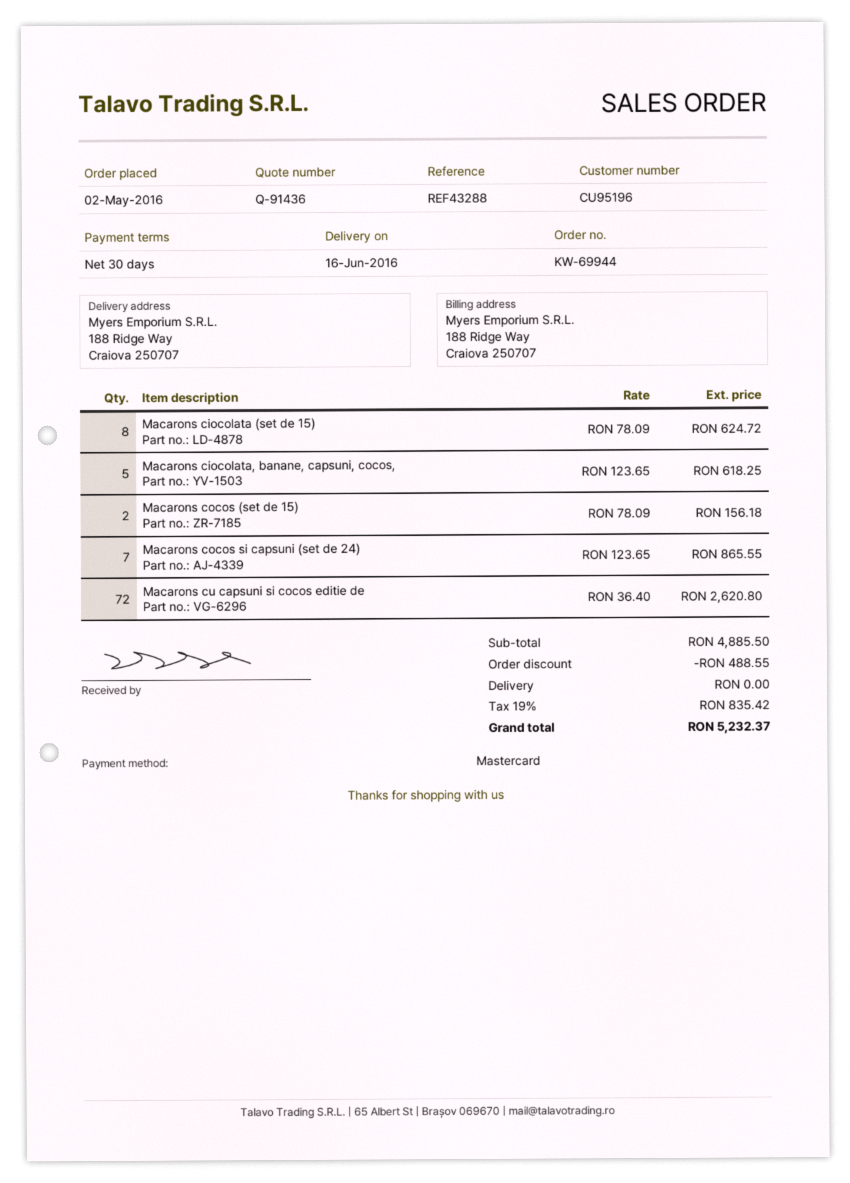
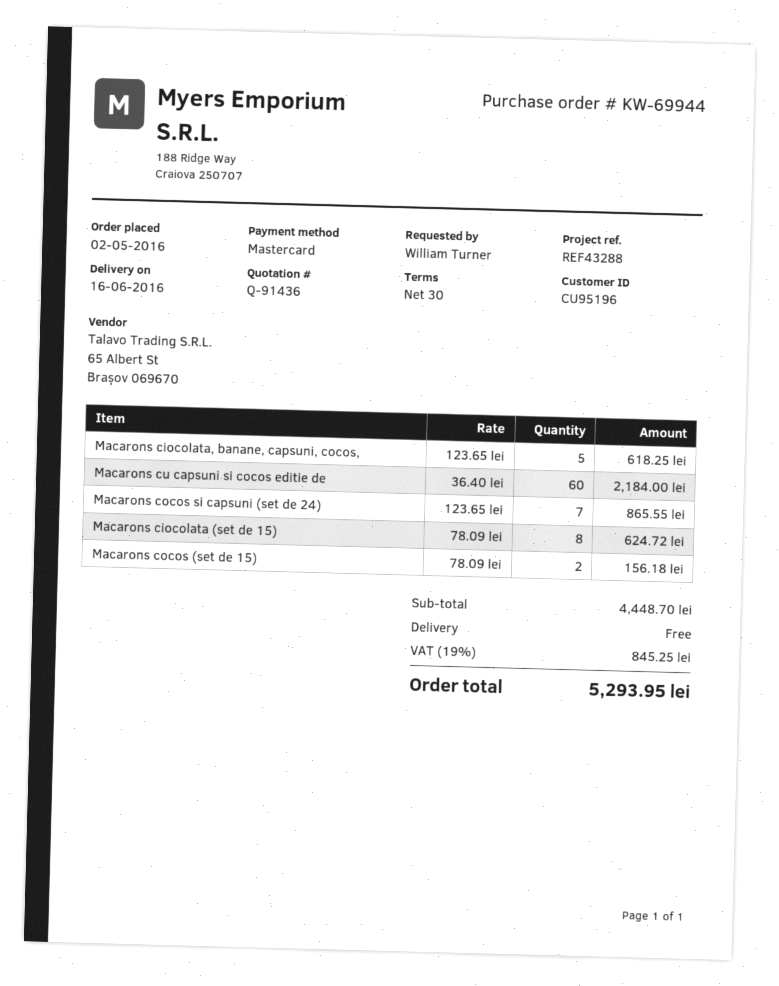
Macarons cu capsuni si cocos editie de: 72 x 36.40 = 2620.80 -> 60 x 36.40 = 2184.00
subtotal: 4885.50 -> 4448.70
discount: 488.55 -> none
tax: 19% = 835.42 -> 19% = 845.25
total: 5232.37 -> 5293.95

